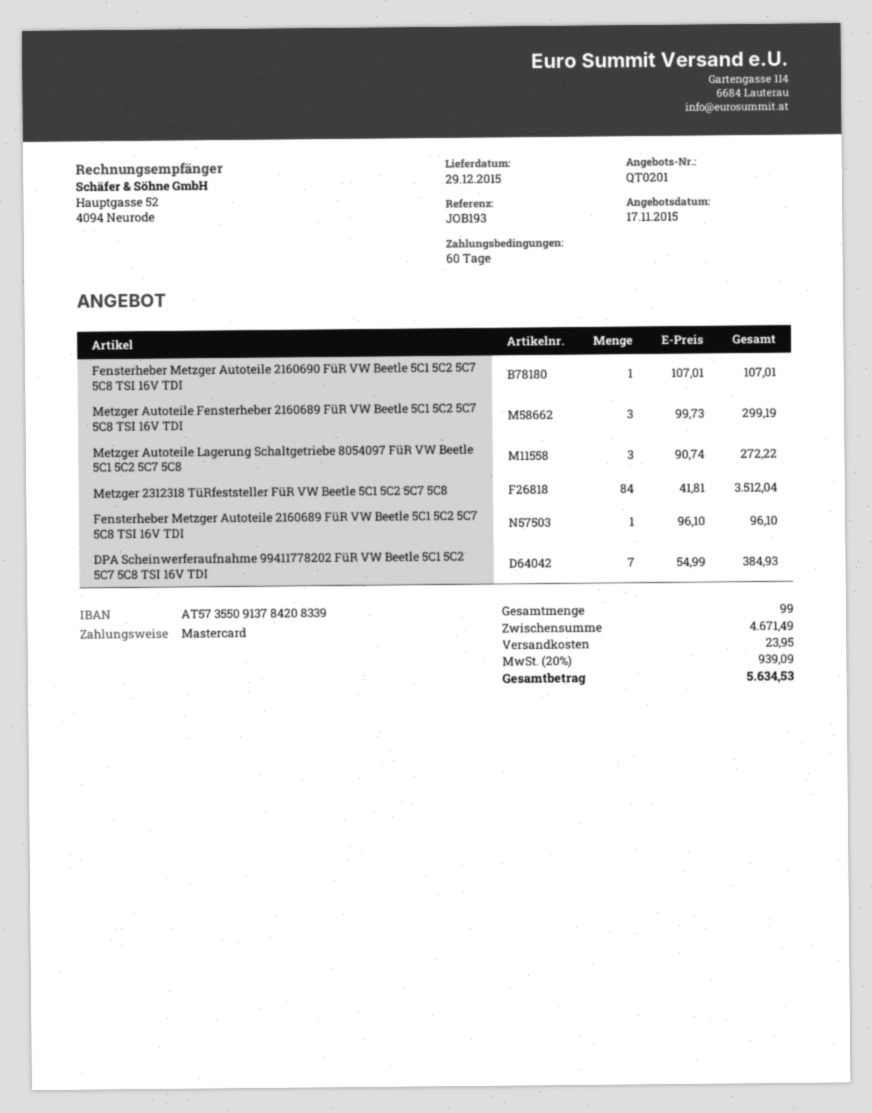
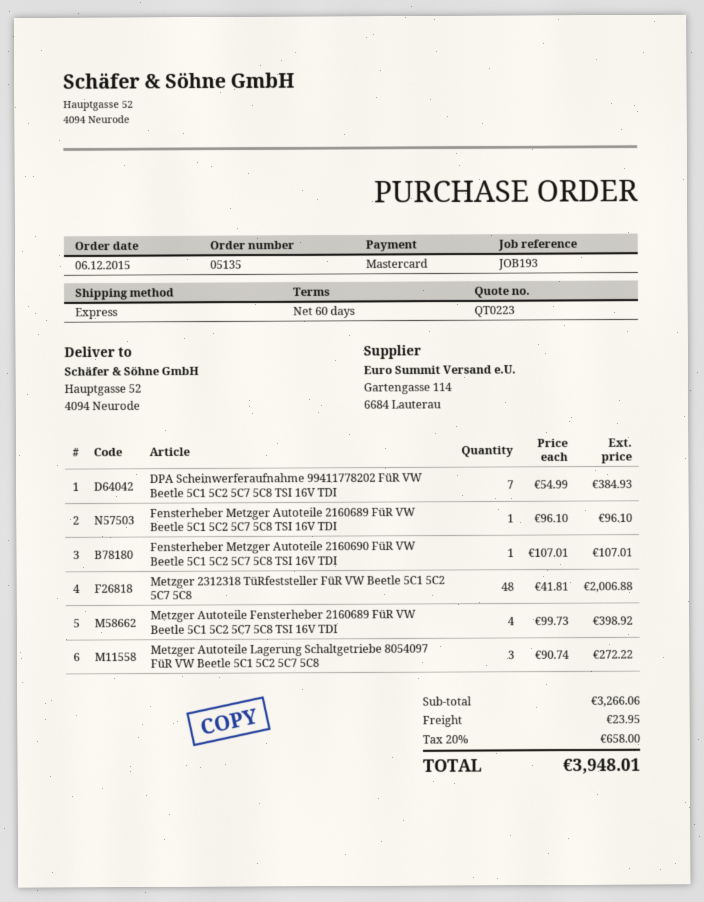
quote number: QT0201 -> QT0223
Metzger Autoteile Fensterheber 2160689 FüR VW Beetle 5C1 5C2 5C7 5C8 TSI 16V TDI: 3 x 99.73 = 299.19 -> 4 x 99.73 = 398.92
Metzger 2312318 TüRfeststeller FüR VW Beetle 5C1 5C2 5C7 5C8: 84 x 41.81 = 3512.04 -> 48 x 41.81 = 2006.88
subtotal: 4671.49 -> 3266.06
tax: 20% = 939.09 -> 20% = 658.00
total: 5634.53 -> 3948.01

